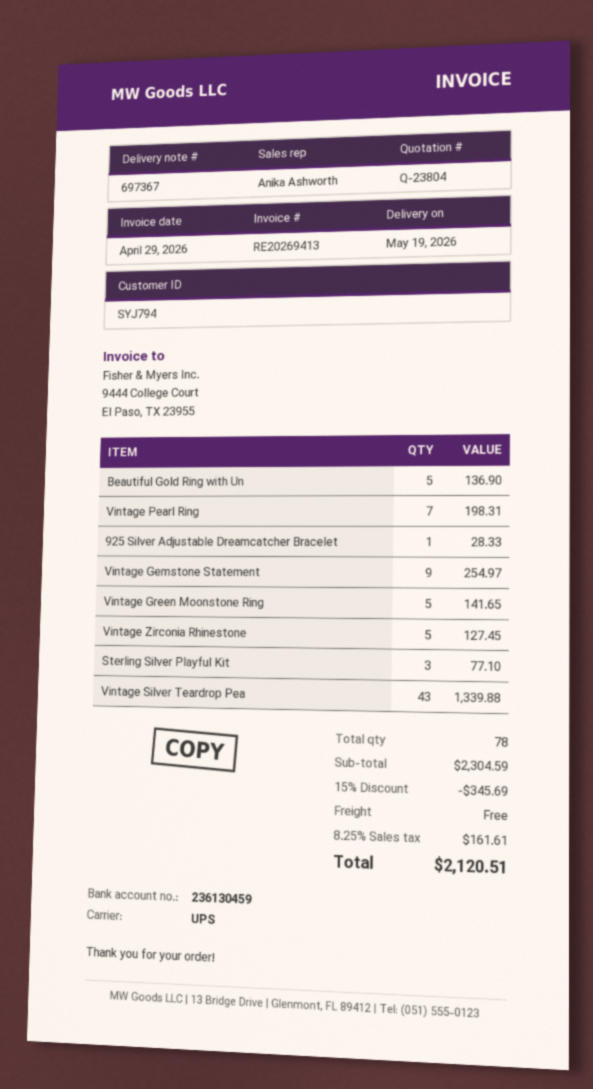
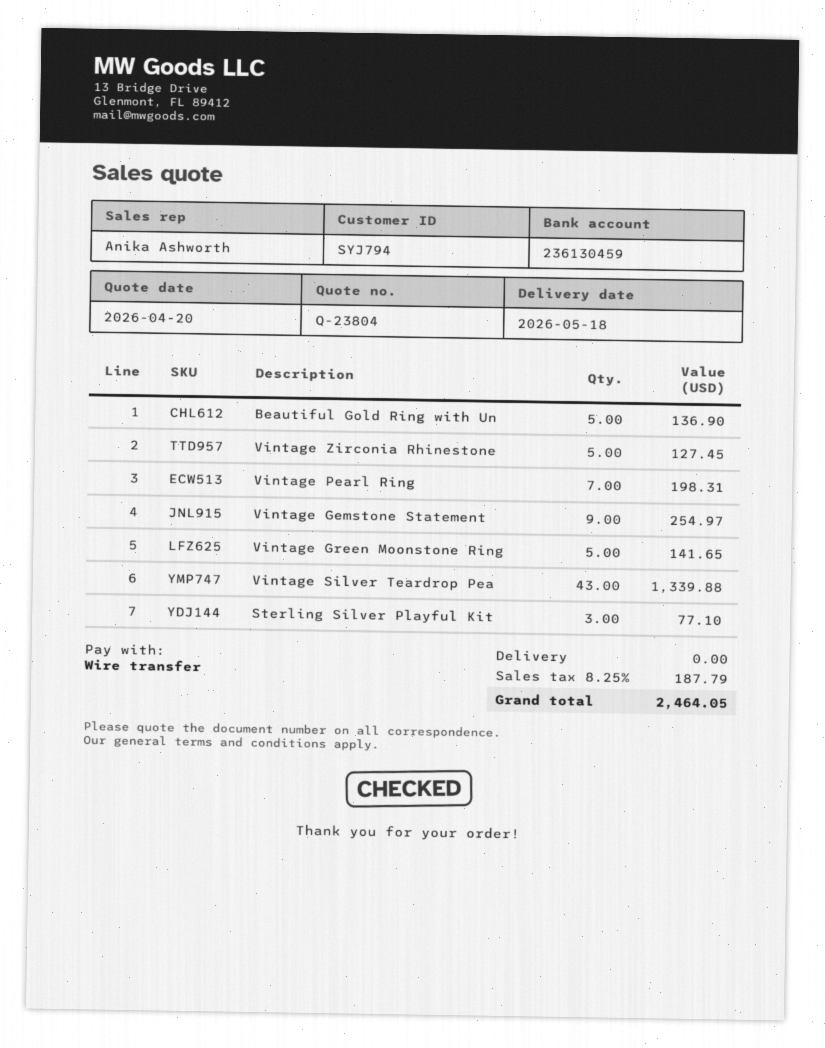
delivery date: 2026-05-19 -> 2026-05-18
925 Silver Adjustable Dreamcatcher Bracelet: 1 for 28.33 -> none
discount: 15% = 345.69 -> none
tax: 8.25% = 161.61 -> 8.25% = 187.79
total: 2120.51 -> 2464.05

